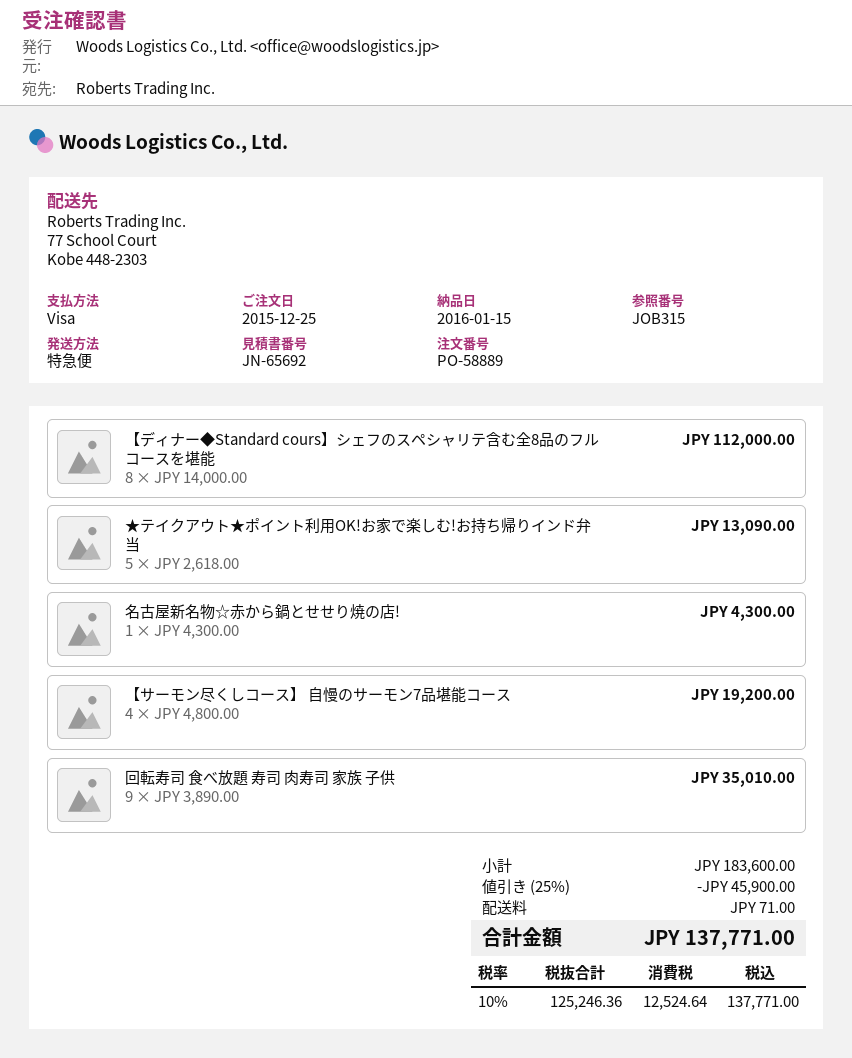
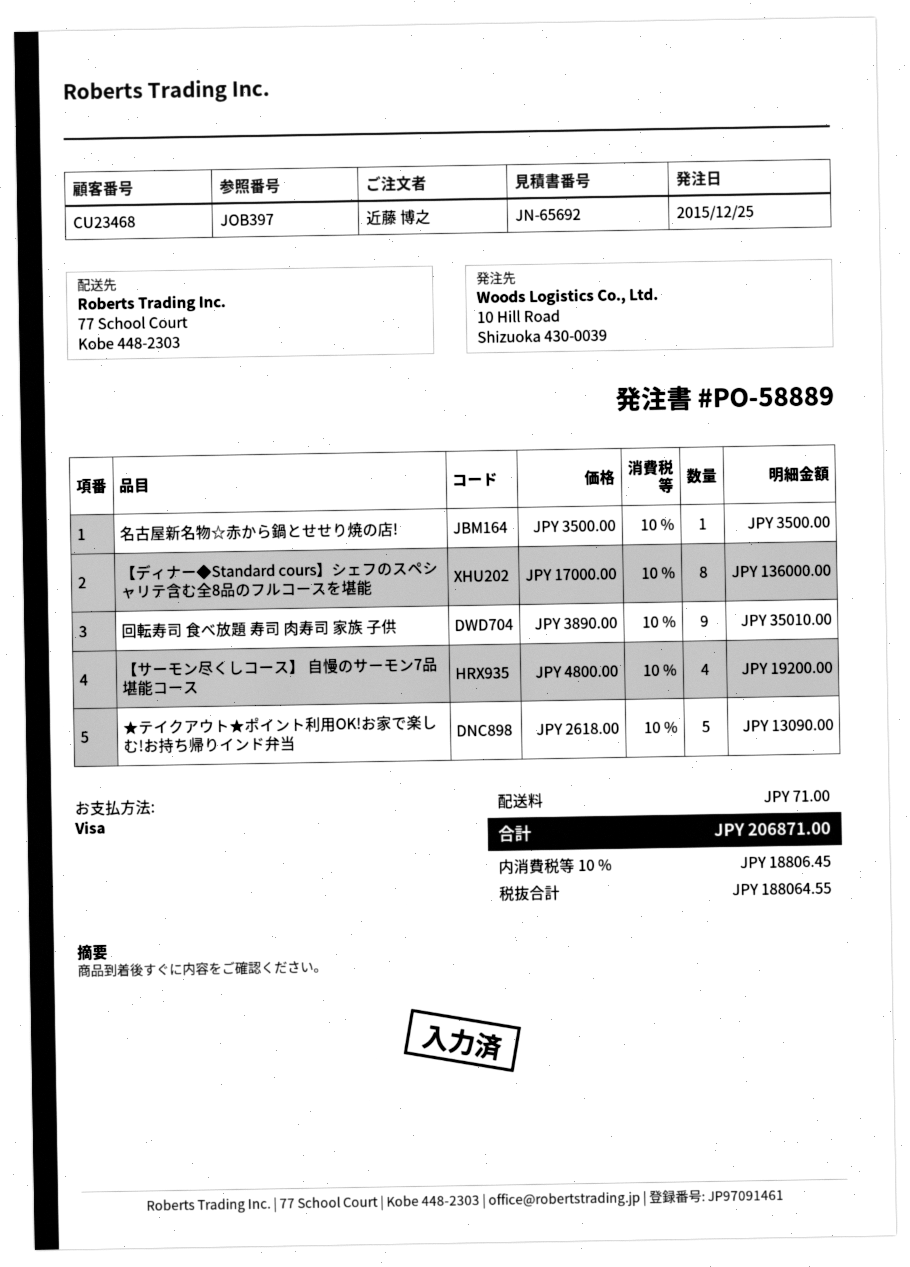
reference: JOB315 -> JOB397
【ディナー◆Standard cours】シェフのスペシャリテ含む全8品のフルコースを堪能: 8 x 14000.00 = 112000.00 -> 8 x 17000.00 = 136000.00
名古屋新名物☆赤から鍋とせせり焼の店!: 1 x 4300.00 = 4300.00 -> 1 x 3500.00 = 3500.00
discount: 25% = 45900.00 -> none
net: 125246.36 -> 188064.55
tax: 10% = 12524.64 -> 10% = 18806.45
total: 137771.00 -> 206871.00

